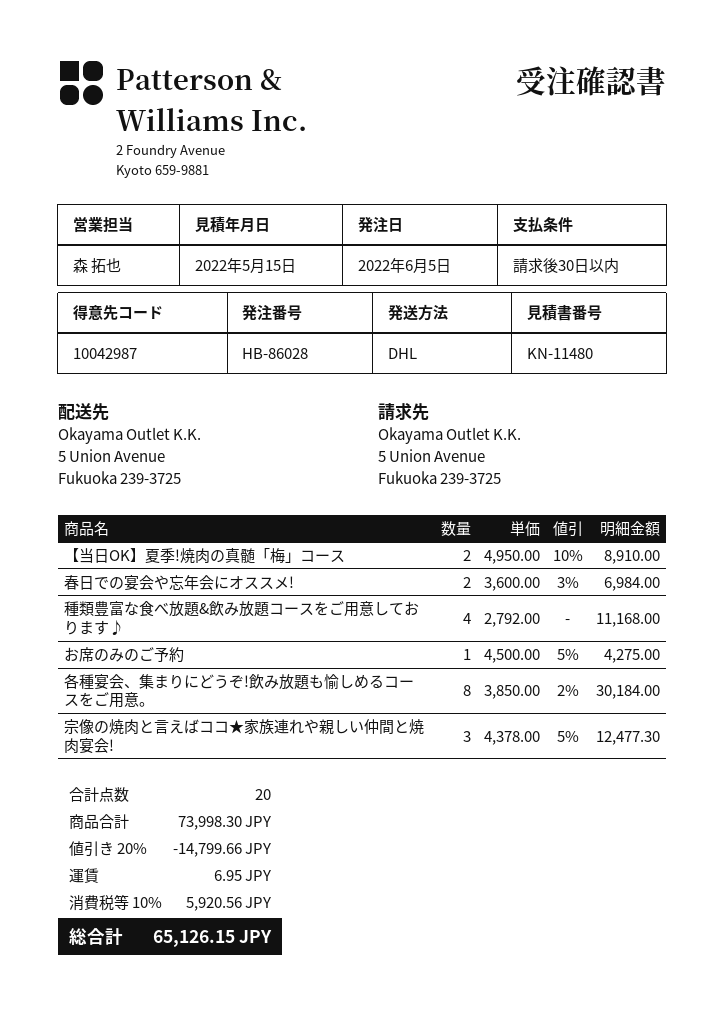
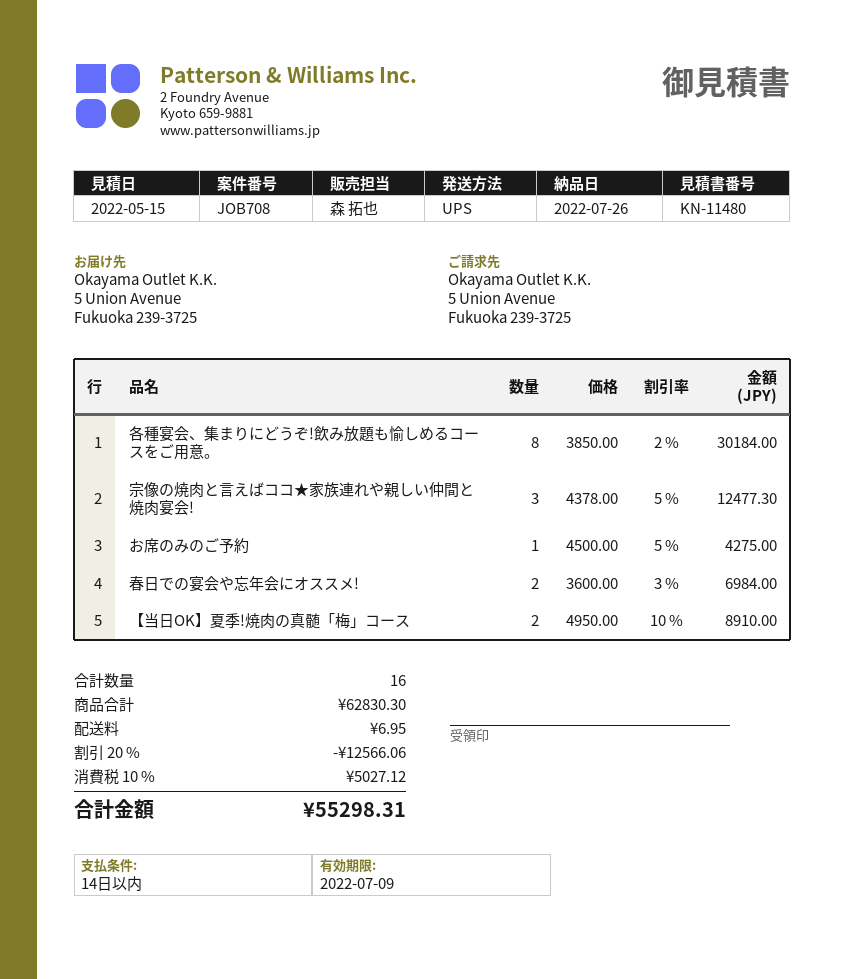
payment terms: 30 days -> 14 days
shipping method: DHL -> UPS
種類豊富な食べ放題&飲み放題コースをご用意しております♪: 4 x 2792.00 = 11168.00 -> none
total quantity: 20 -> 16
subtotal: 73998.30 -> 62830.30
discount: 20% = 14799.66 -> 20% = 12566.06
tax: 10% = 5920.56 -> 10% = 5027.12
total: 65126.15 -> 55298.31

